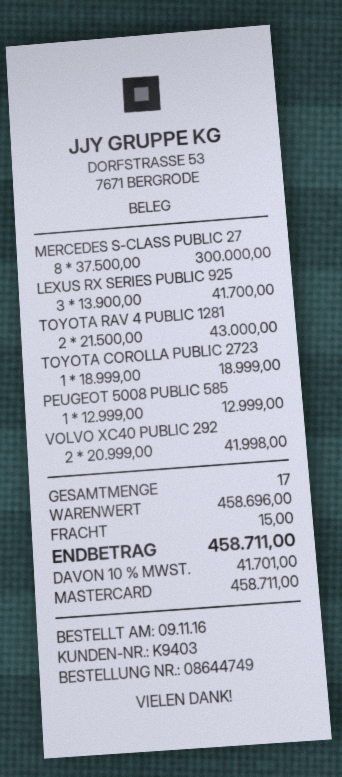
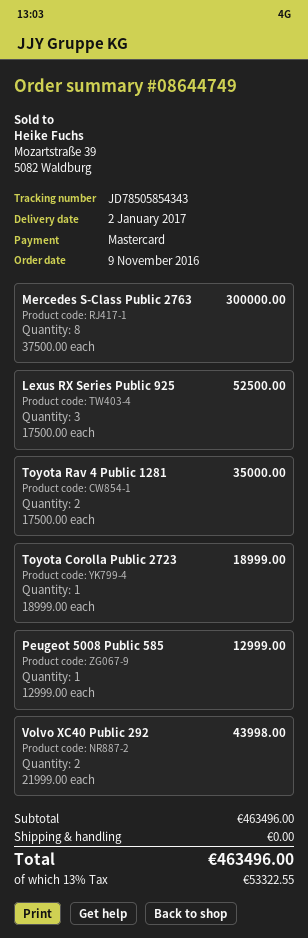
LEXUS RX SERIES PUBLIC 925: 3 x 13900.00 = 41700.00 -> 3 x 17500.00 = 52500.00
TOYOTA RAV 4 PUBLIC 1281: 2 x 21500.00 = 43000.00 -> 2 x 17500.00 = 35000.00
VOLVO XC40 PUBLIC 292: 2 x 20999.00 = 41998.00 -> 2 x 21999.00 = 43998.00
subtotal: 458696.00 -> 463496.00
shipping: 15.00 -> 0.00
tax: 10% = 41701.00 -> 13% = 53322.55
total: 458711.00 -> 463496.00

